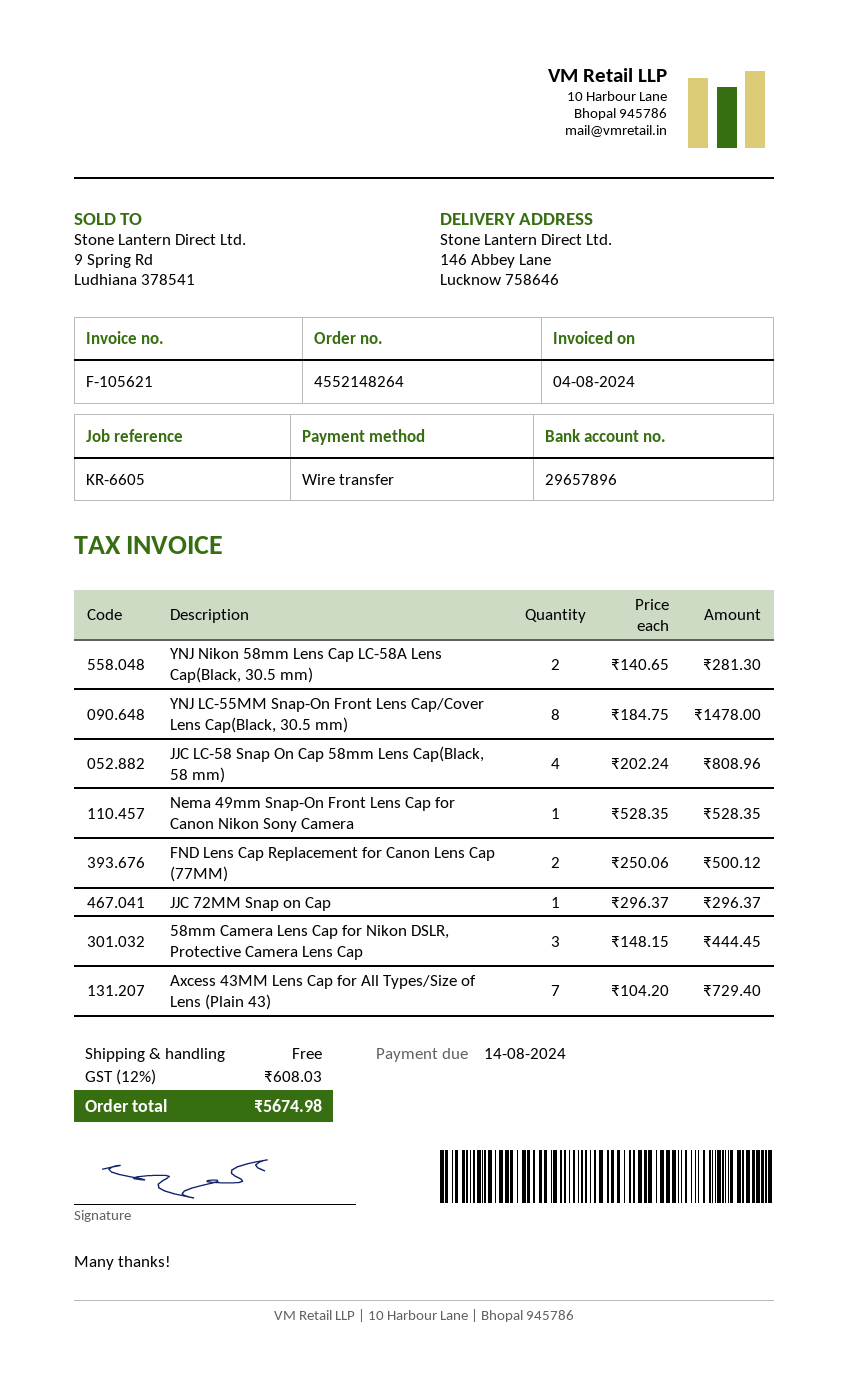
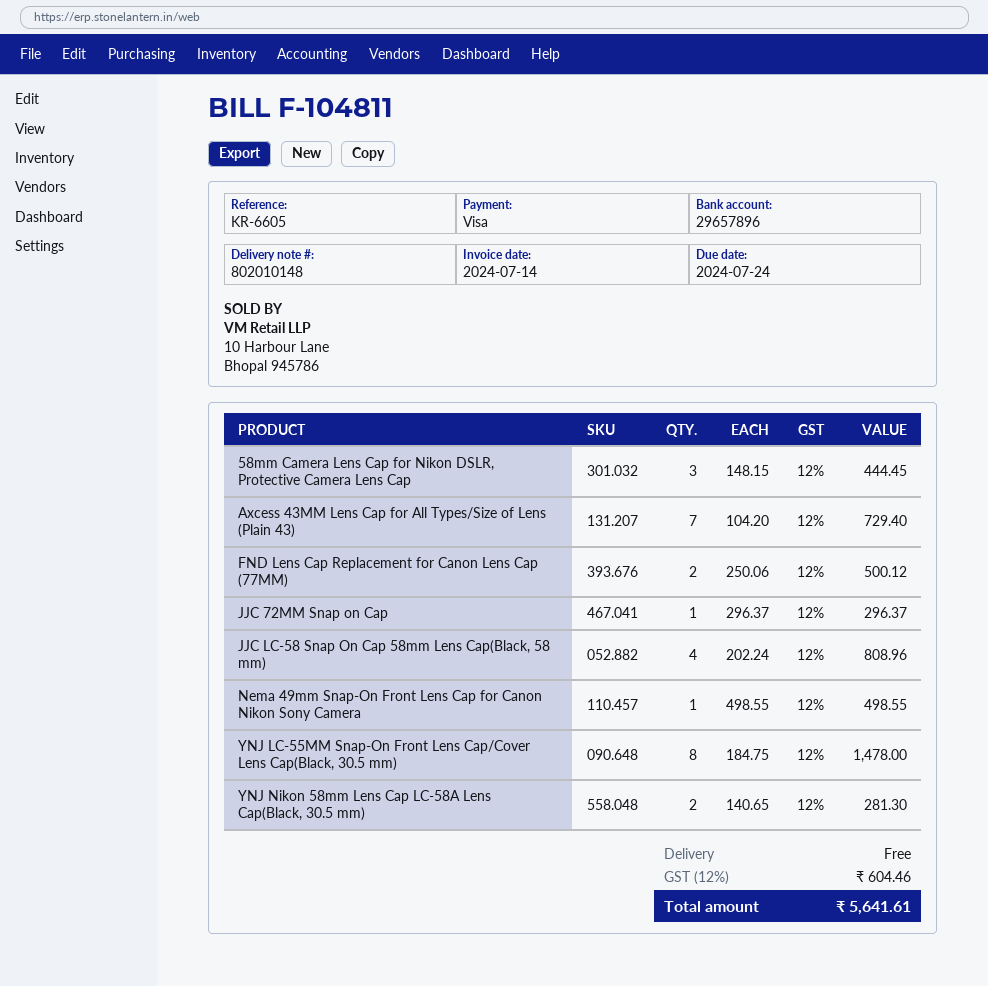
invoice number: F-105621 -> F-104811
invoice date: 2024-08-04 -> 2024-07-14
due date: 2024-08-14 -> 2024-07-24
payment method: bank transfer -> Visa
Nema 49mm Snap-On Front Lens Cap for Canon Nikon Sony Camera: 1 x 528.35 = 528.35 -> 1 x 498.55 = 498.55
tax: 12% = 608.03 -> 12% = 604.46
total: 5674.98 -> 5641.61

